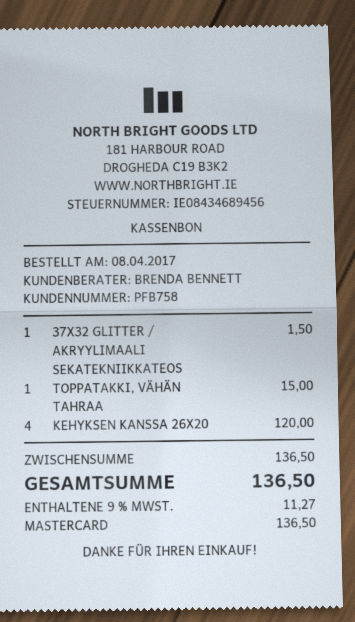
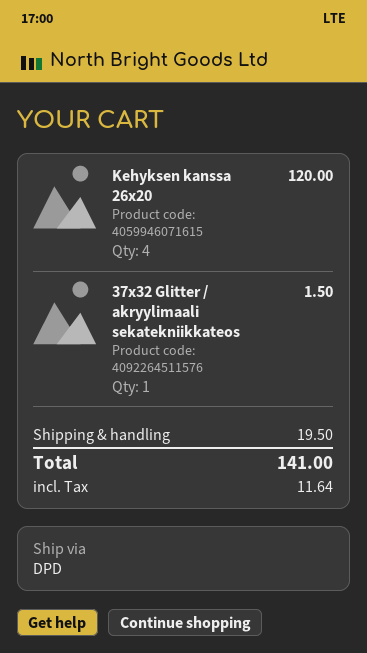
TOPPATAKKI, VÄHÄN TAHRAA: 1 for 15.00 -> none
shipping: none -> 19.50
tax: 11.27 -> 11.64
total: 136.50 -> 141.00

